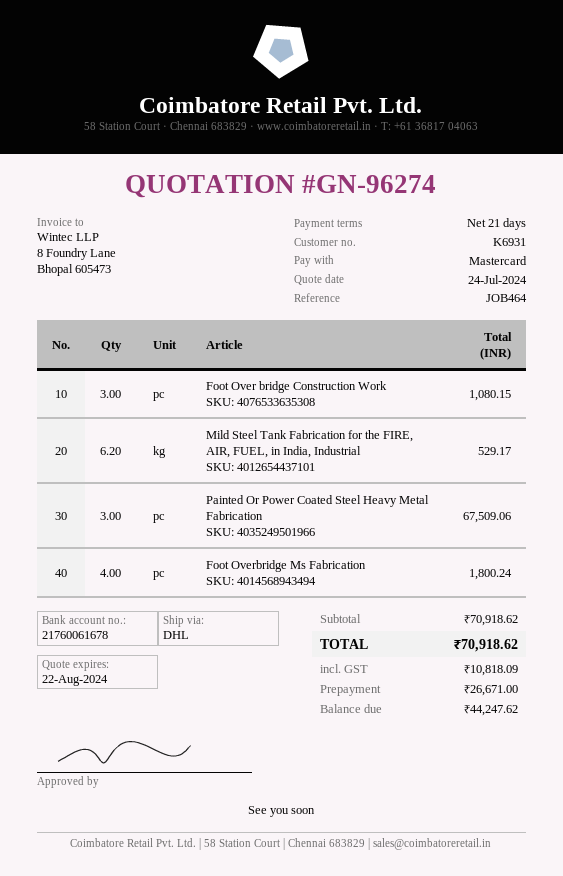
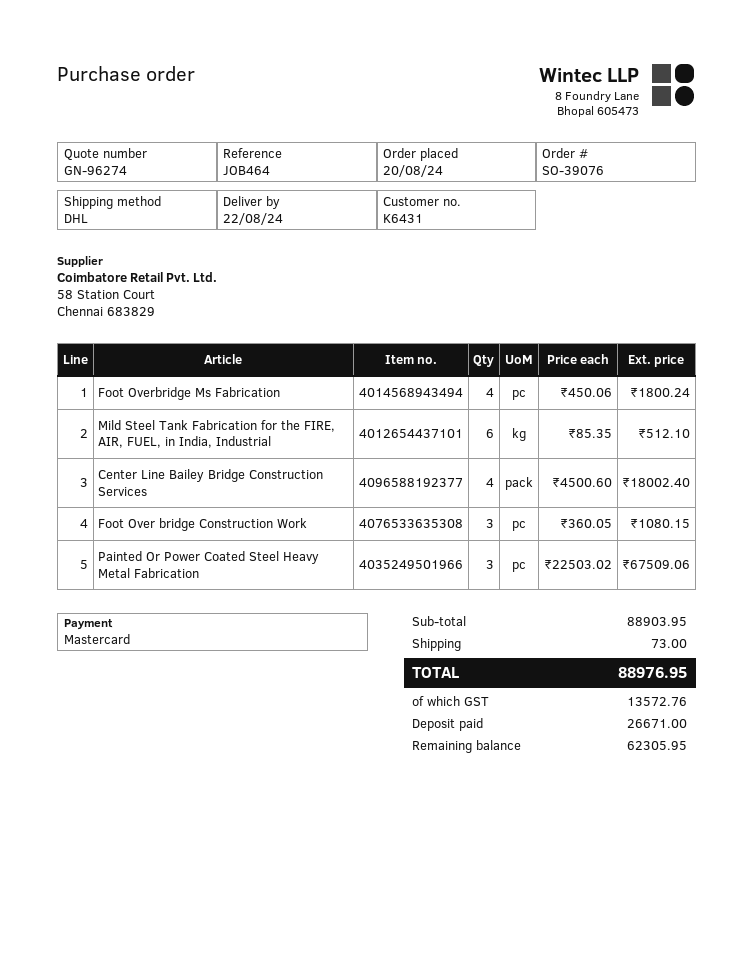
customer number: K6931 -> K6431
Mild Steel Tank Fabrication for the FIRE, AIR, FUEL, in India, Industrial: 6.2 for 529.17 -> 6 for 512.10
Center Line Bailey Bridge Construction Services: none -> 4 for 18002.40
subtotal: 70918.62 -> 88903.95
shipping: none -> 73.00
tax: 10818.09 -> 13572.76
total: 70918.62 -> 88976.95
balance: 44247.62 -> 62305.95

